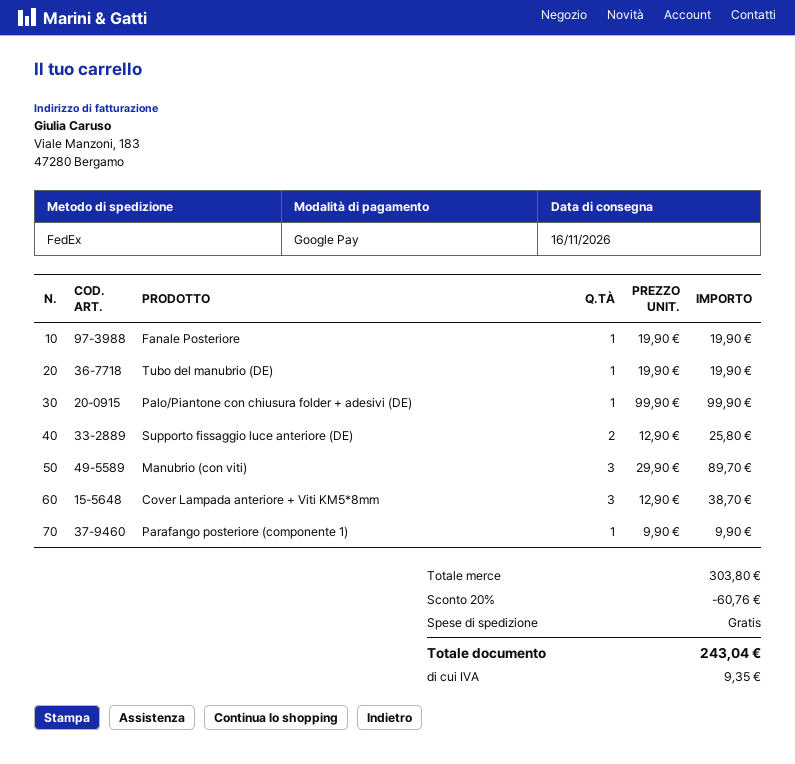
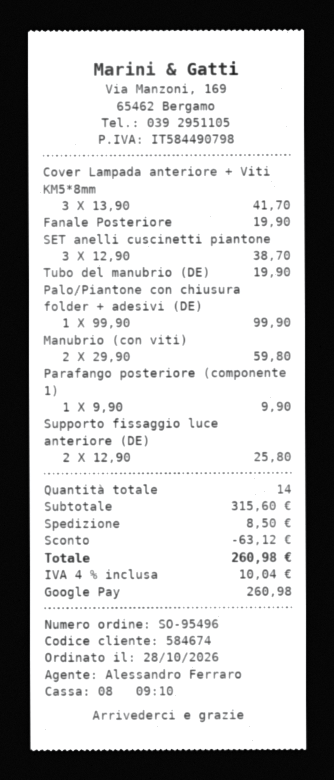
Manubrio (con viti): 3 x 29.90 = 89.70 -> 2 x 29.90 = 59.80
Cover Lampada anteriore + Viti KM5*8mm: 3 x 12.90 = 38.70 -> 3 x 13.90 = 41.70
SET anelli cuscinetti piantone: none -> 3 x 12.90 = 38.70
subtotal: 303.80 -> 315.60
discount: 60.76 -> 63.12
shipping: 0.00 -> 8.50
tax: 9.35 -> 10.04
total: 243.04 -> 260.98

